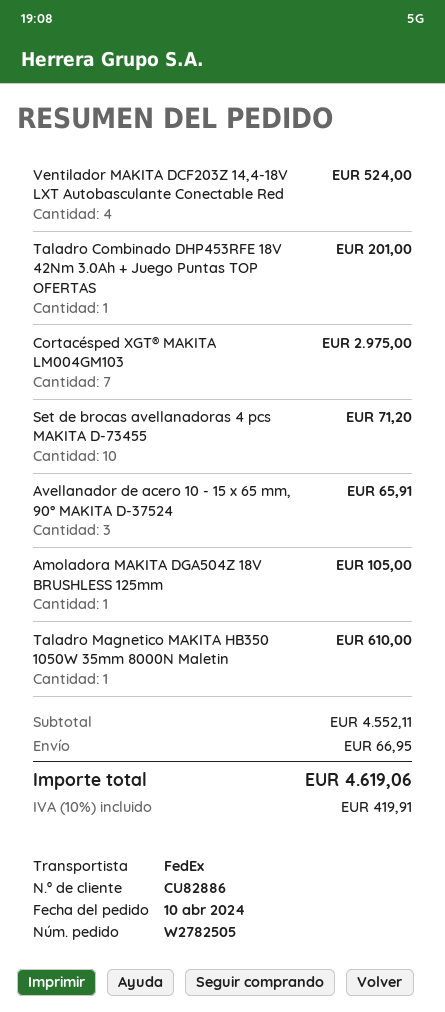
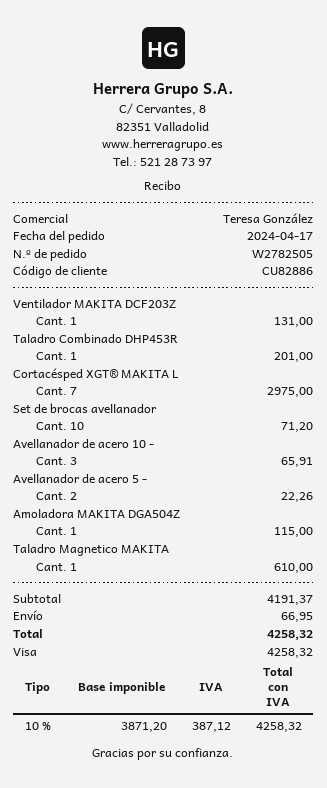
order date: 2024-04-10 -> 2024-04-17
Ventilador MAKITA DCF203Z 14,4-18V LXT Autobasculante Conectable Red: 4 for 524.00 -> 1 for 131.00
Amoladora MAKITA DGA504Z 18V BRUSHLESS 125mm: 1 for 105.00 -> 1 for 115.00
Avellanador de acero 5 -: none -> 2 for 22.26
subtotal: 4552.11 -> 4191.37
tax: 10% = 419.91 -> 10% = 387.12
total: 4619.06 -> 4258.32

